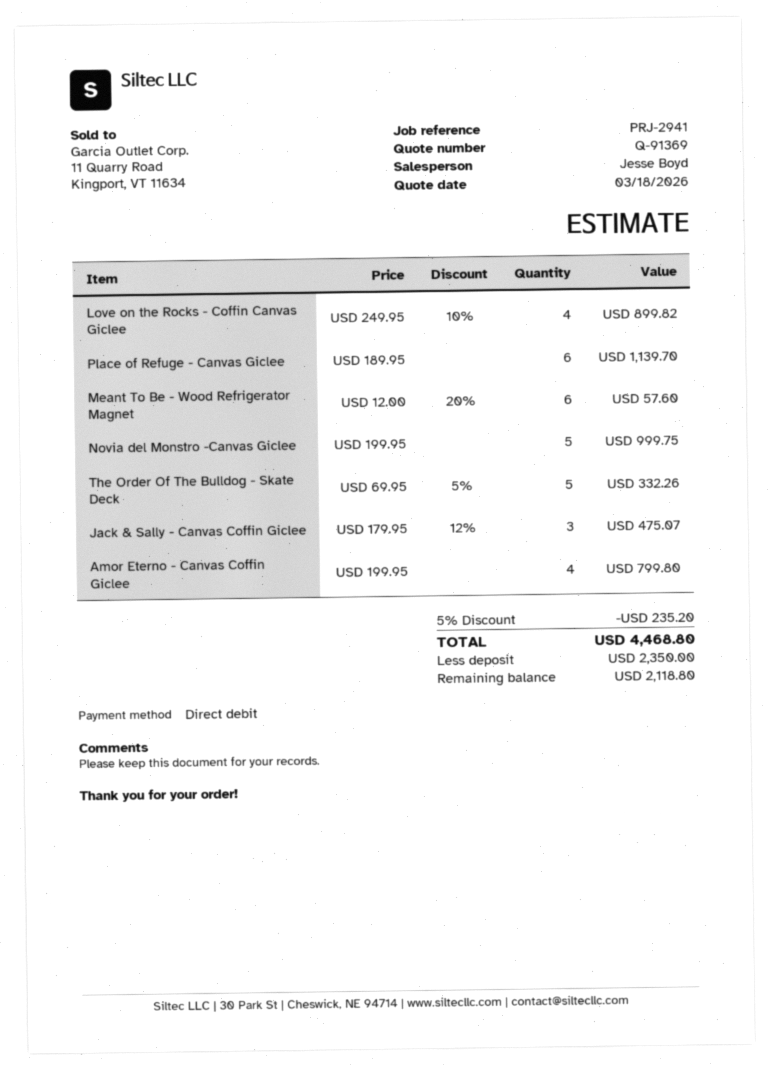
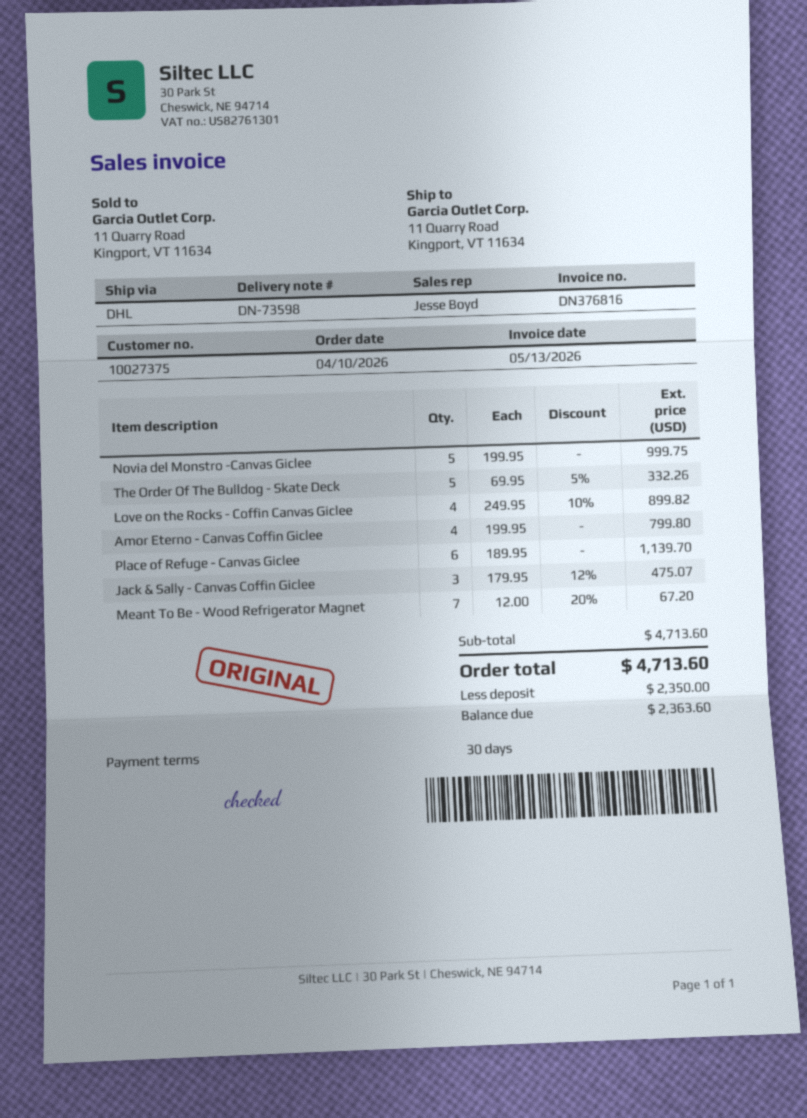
Meant To Be - Wood Refrigerator Magnet: 6 x 12.00 - 20% = 57.60 -> 7 x 12.00 - 20% = 67.20
discount: 5% = 235.20 -> none
total: 4468.80 -> 4713.60
balance: 2118.80 -> 2363.60

